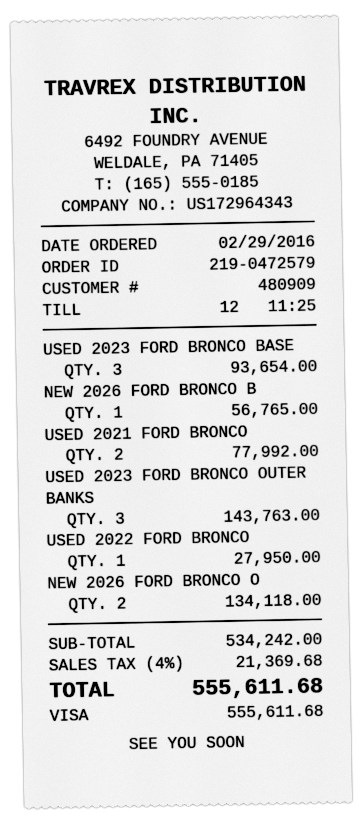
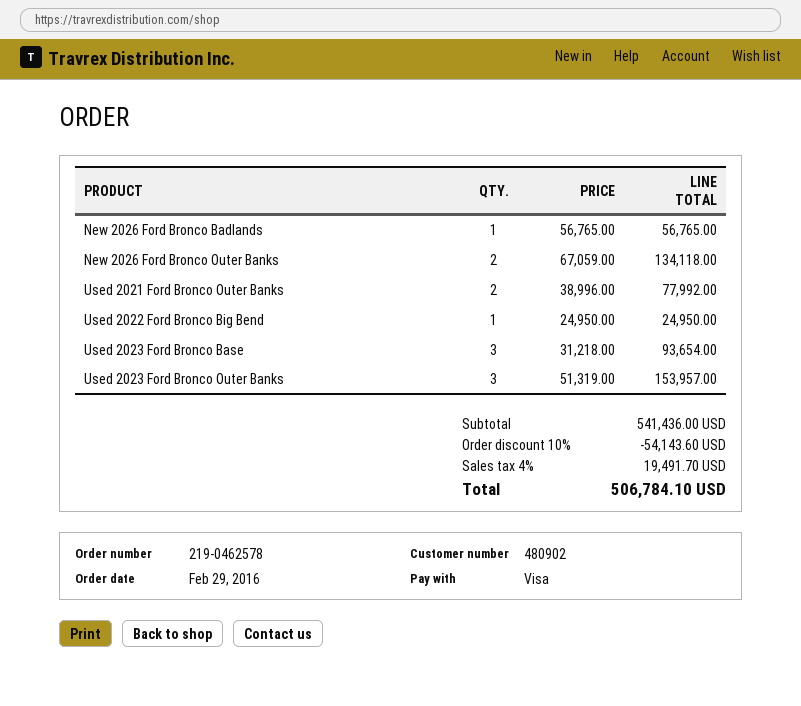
order number: 219-0472579 -> 219-0462578
customer number: 480909 -> 480902
USED 2023 FORD BRONCO OUTER BANKS: 3 for 143763.00 -> 3 for 153957.00
USED 2022 FORD BRONCO: 1 for 27950.00 -> 1 for 24950.00
subtotal: 534242.00 -> 541436.00
discount: none -> 10% = 54143.60
tax: 4% = 21369.68 -> 4% = 19491.70
total: 555611.68 -> 506784.10

